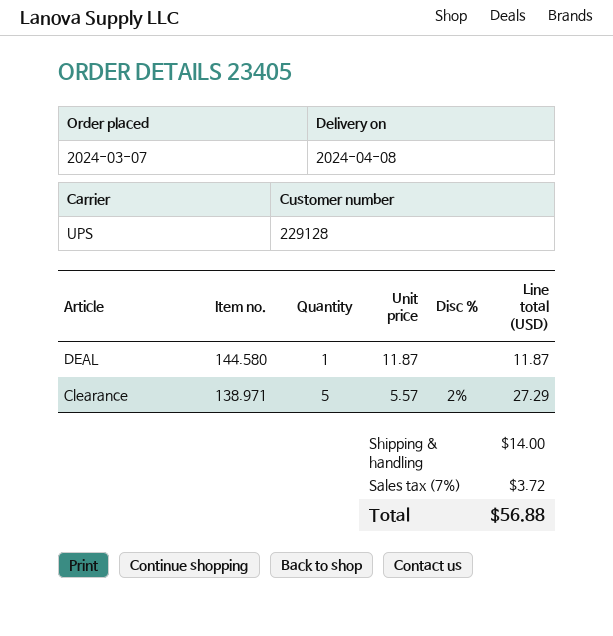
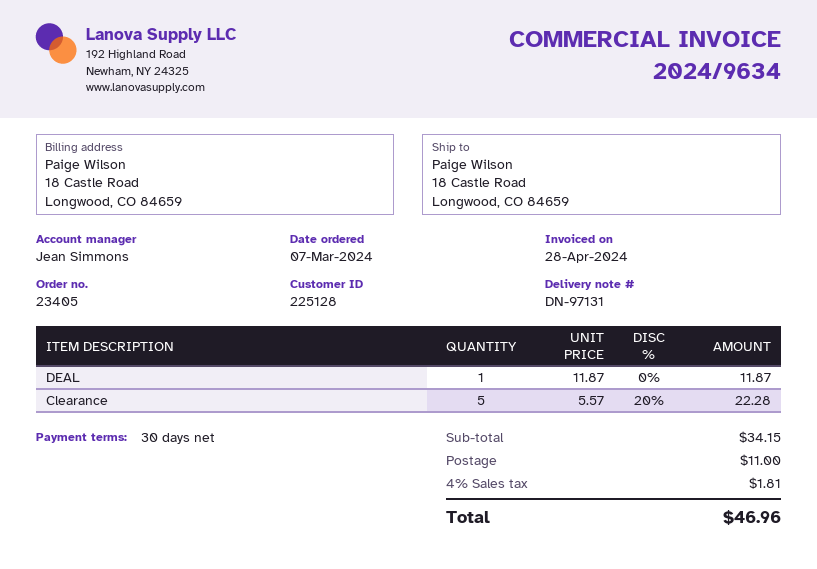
customer number: 229128 -> 225128
Clearance: 5 x 5.57 - 2% = 27.29 -> 5 x 5.57 - 20% = 22.28
shipping: 14.00 -> 11.00
tax: 7% = 3.72 -> 4% = 1.81
total: 56.88 -> 46.96

